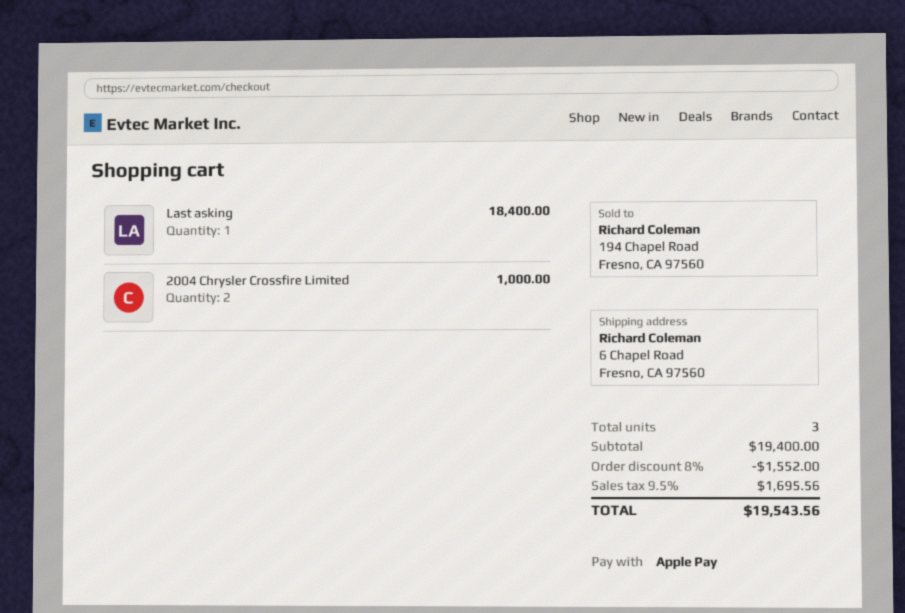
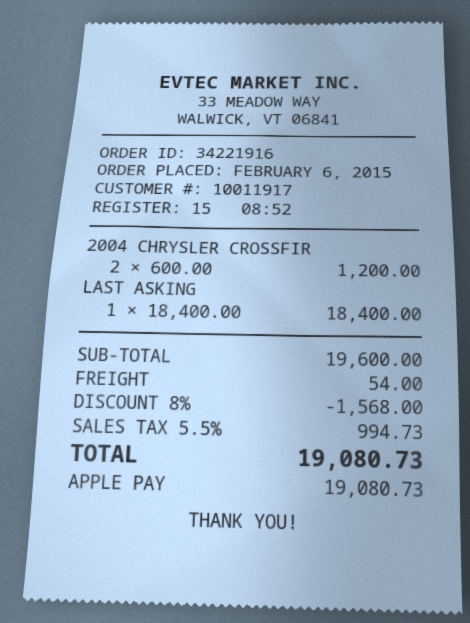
2004 Chrysler Crossfire Limited: 2 for 1000.00 -> 2 for 1200.00
subtotal: 19400.00 -> 19600.00
discount: 8% = 1552.00 -> 8% = 1568.00
shipping: none -> 54.00
tax: 9.5% = 1695.56 -> 5.5% = 994.73
total: 19543.56 -> 19080.73

